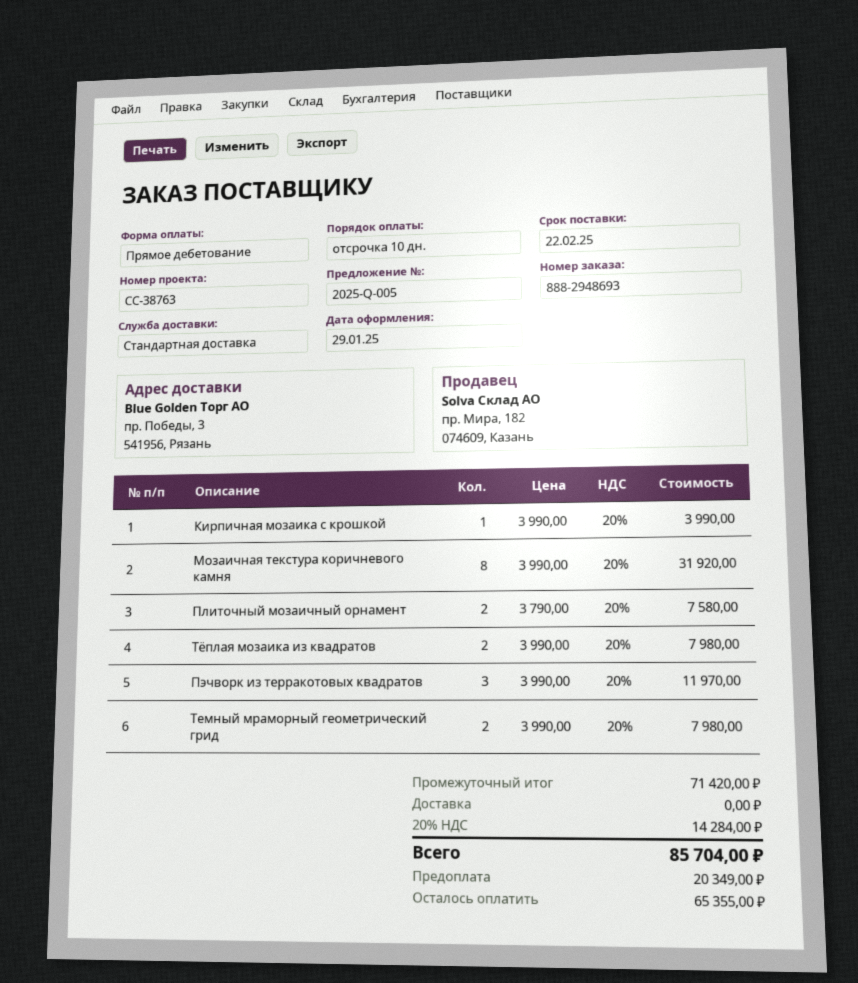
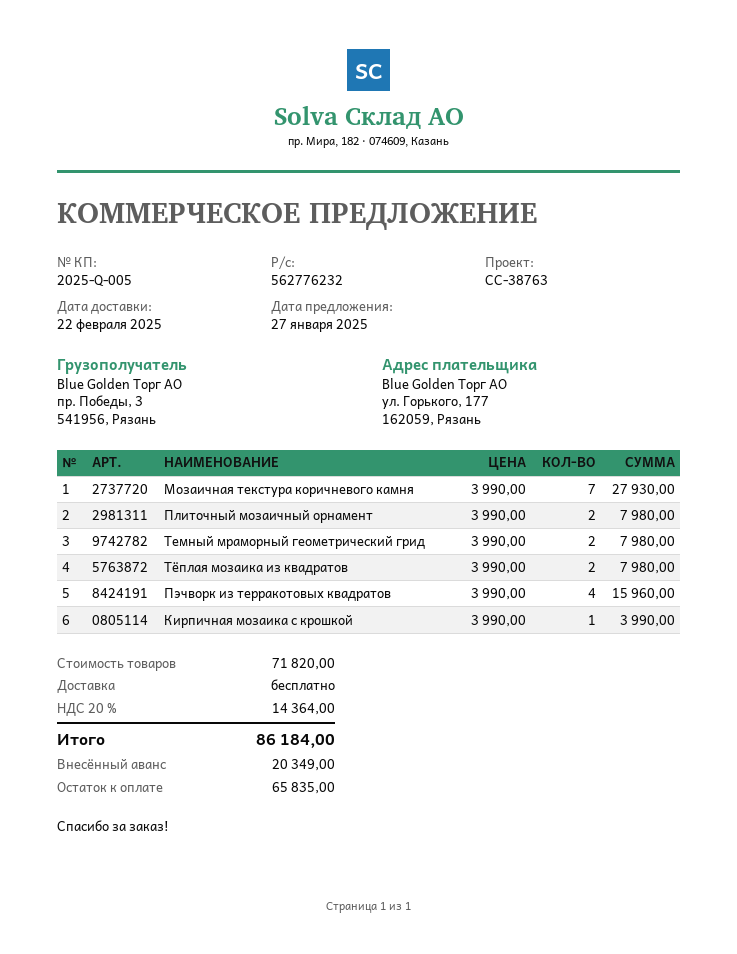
Мозаичная текстура коричневого камня: 8 x 3990.00 = 31920.00 -> 7 x 3990.00 = 27930.00
Плиточный мозаичный орнамент: 2 x 3790.00 = 7580.00 -> 2 x 3990.00 = 7980.00
Пэчворк из терракотовых квадратов: 3 x 3990.00 = 11970.00 -> 4 x 3990.00 = 15960.00
subtotal: 71420.00 -> 71820.00
tax: 20% = 14284.00 -> 20% = 14364.00
total: 85704.00 -> 86184.00
balance: 65355.00 -> 65835.00

